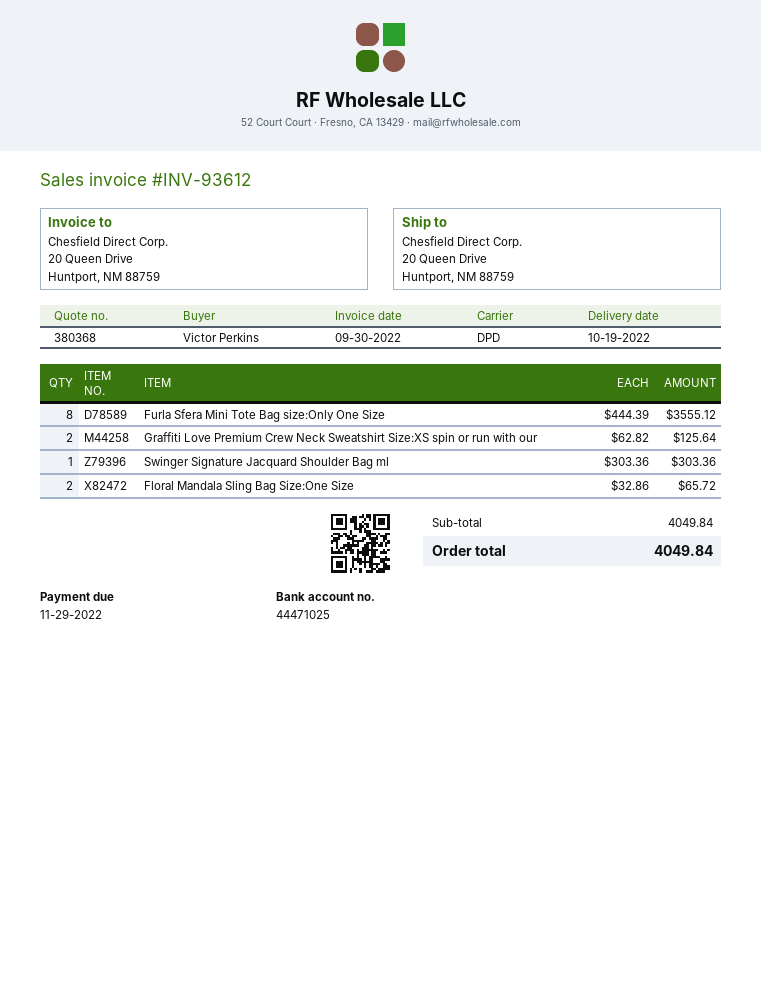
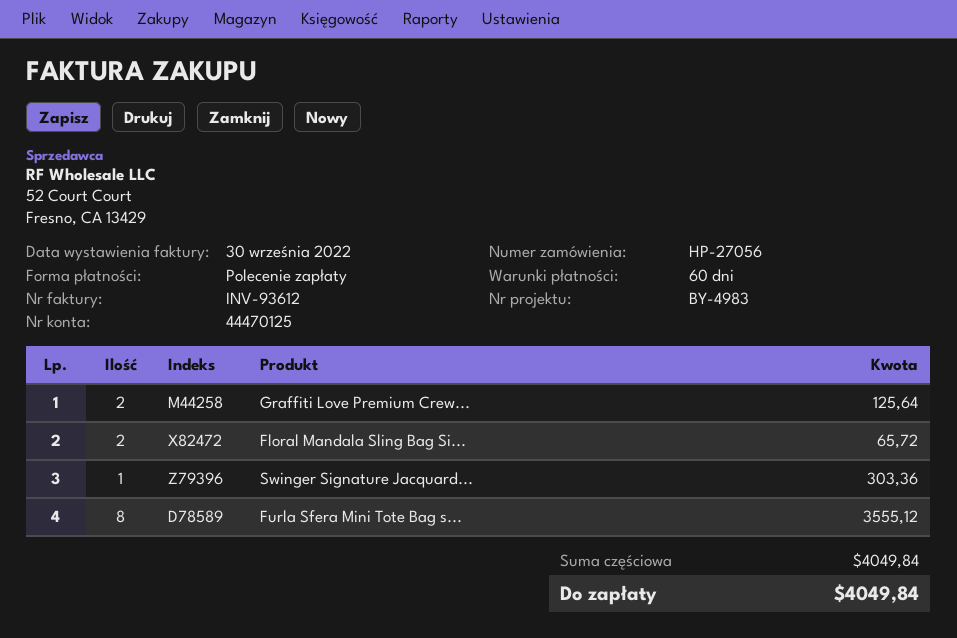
bank account: 44471025 -> 44470125

